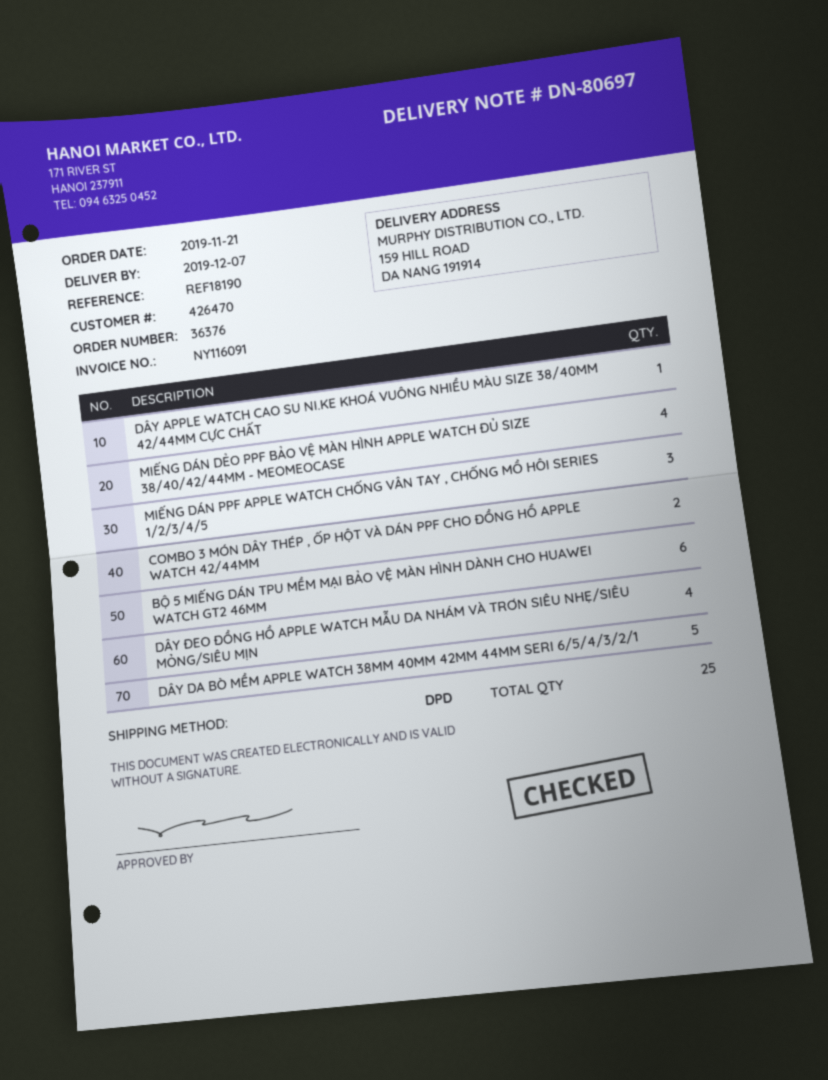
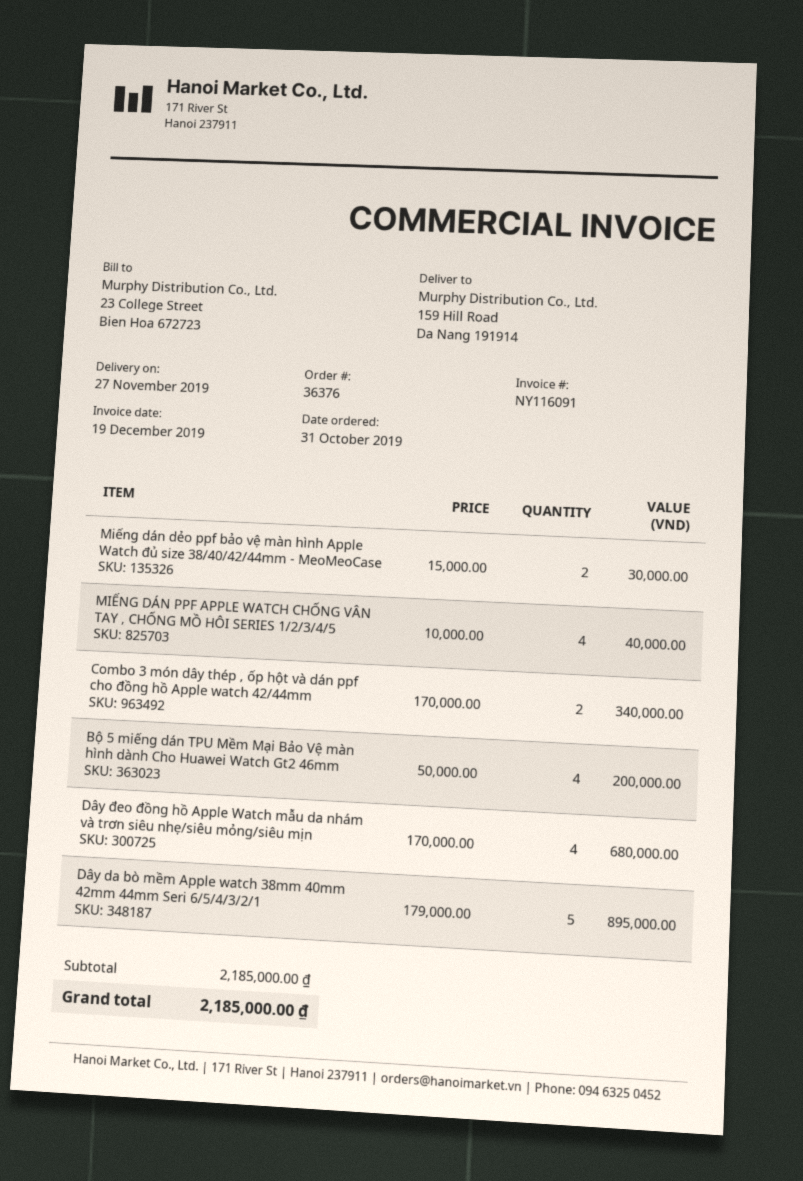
order date: 2019-11-21 -> 2019-10-31
delivery date: 2019-12-07 -> 2019-11-27
DÂY APPLE WATCH CAO SU NI.KE KHOÁ VUÔNG NHIỀU MÀU SIZE 38/40MM 42/44MM CỰC CHẤT: 1 -> none
MIẾNG DÁN DẺO PPF BẢO VỆ MÀN HÌNH APPLE WATCH ĐỦ SIZE 38/40/42/44MM - MEOMEOCASE: 4 -> 2
MIẾNG DÁN PPF APPLE WATCH CHỐNG VÂN TAY , CHỐNG MỒ HÔI SERIES 1/2/3/4/5: 3 -> 4
BỘ 5 MIẾNG DÁN TPU MỀM MẠI BẢO VỆ MÀN HÌNH DÀNH CHO HUAWEI WATCH GT2 46MM: 6 -> 4

